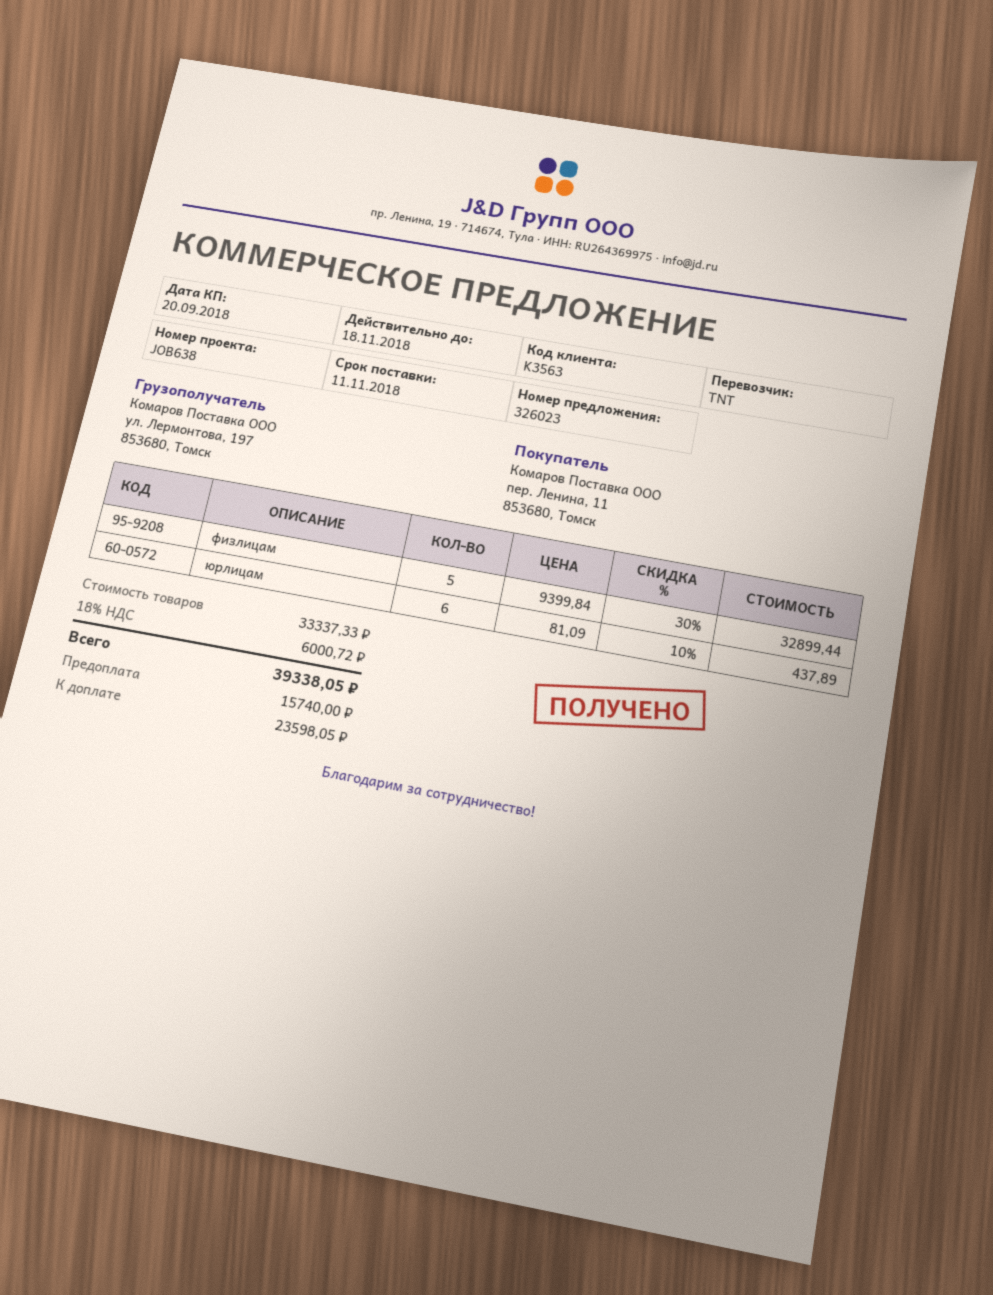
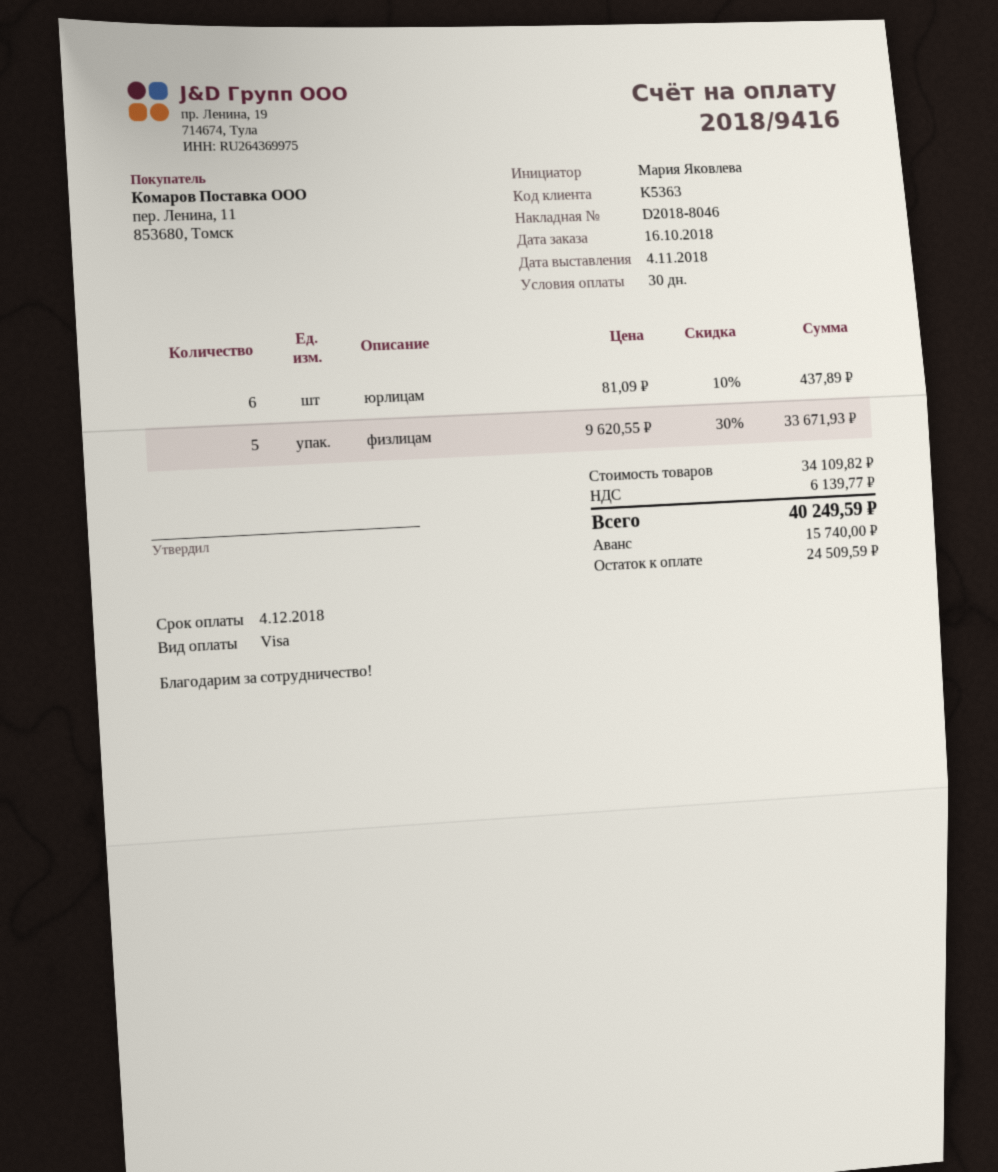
customer number: K3563 -> K5363
физлицам: 5 x 9399.84 - 30% = 32899.44 -> 5 x 9620.55 - 30% = 33671.93
subtotal: 33337.33 -> 34109.82
tax: 6000.72 -> 6139.77
total: 39338.05 -> 40249.59
balance: 23598.05 -> 24509.59

